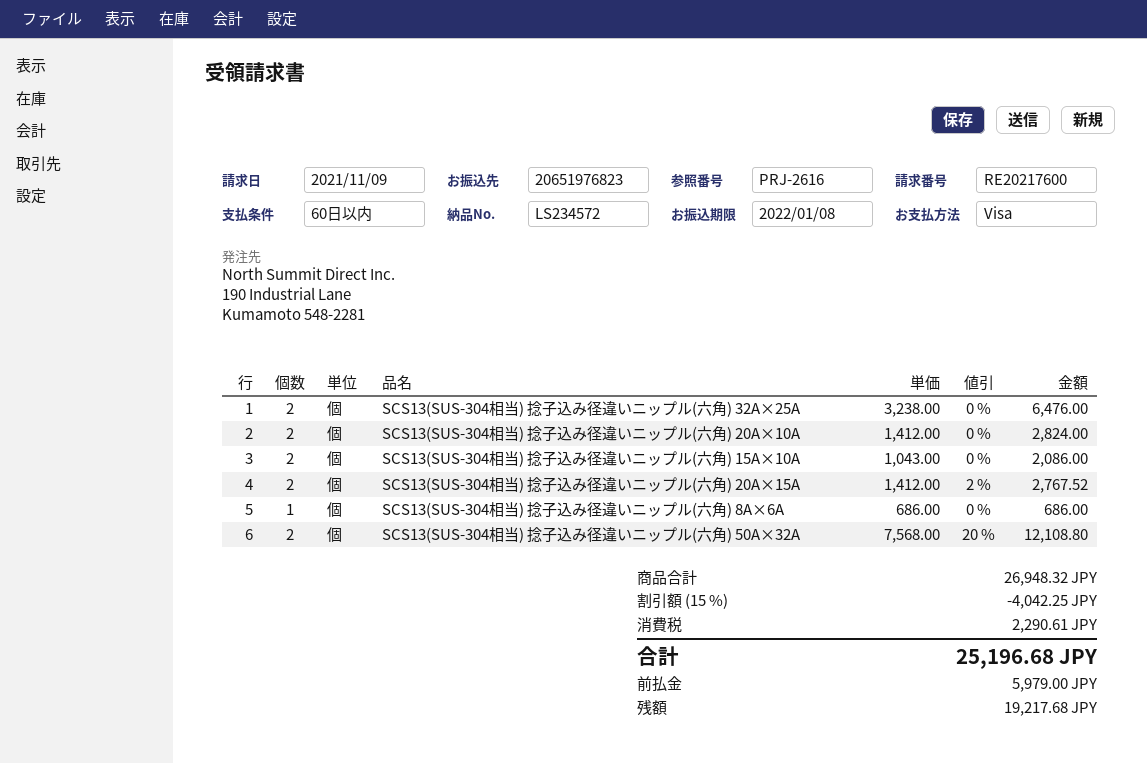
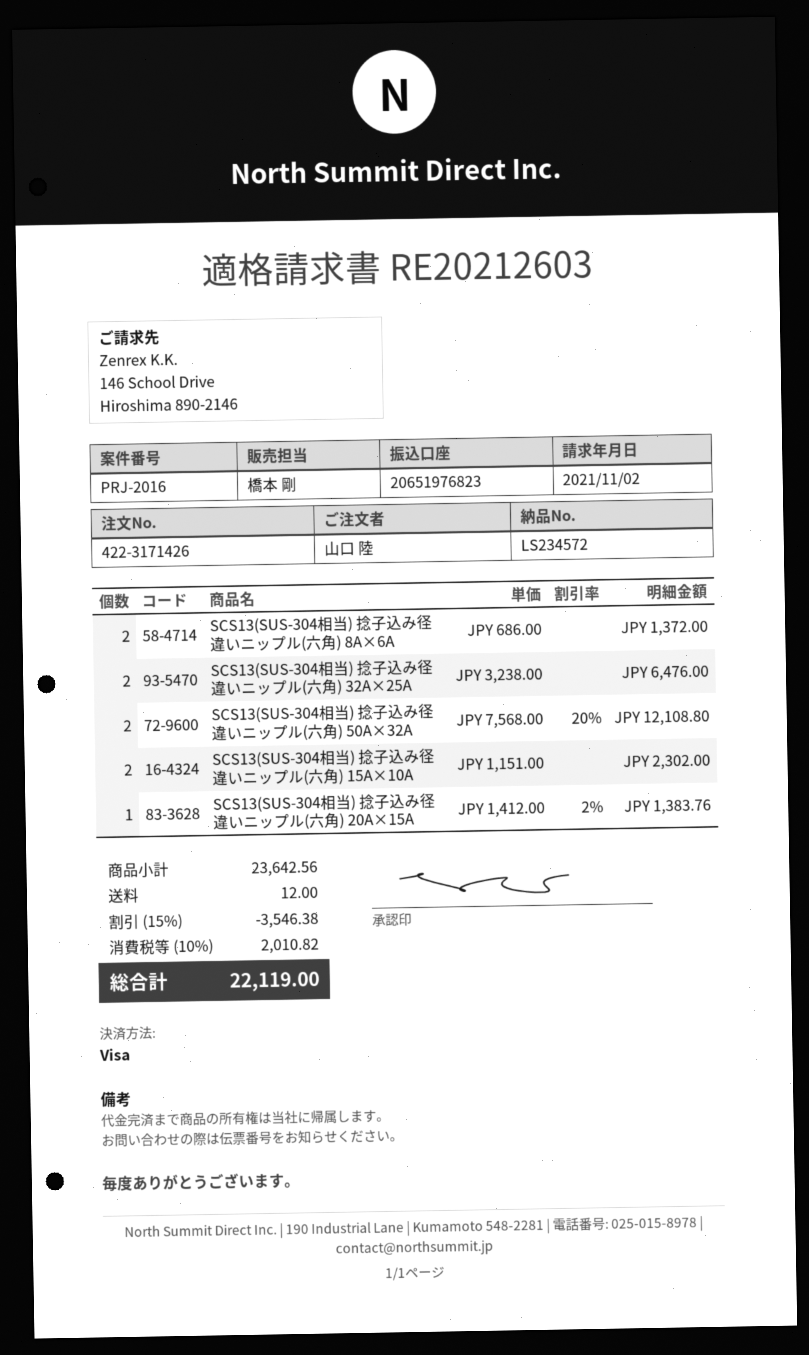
invoice number: RE20217600 -> RE20212603
invoice date: 2021-11-09 -> 2021-11-02
reference: PRJ-2616 -> PRJ-2016
SCS13(SUS-304相当) 捻子込み径違いニップル(六角) 20A×10A: 2 x 1412.00 = 2824.00 -> none
SCS13(SUS-304相当) 捻子込み径違いニップル(六角) 15A×10A: 2 x 1043.00 = 2086.00 -> 2 x 1151.00 = 2302.00
SCS13(SUS-304相当) 捻子込み径違いニップル(六角) 20A×15A: 2 x 1412.00 - 2% = 2767.52 -> 1 x 1412.00 - 2% = 1383.76
SCS13(SUS-304相当) 捻子込み径違いニップル(六角) 8A×6A: 1 x 686.00 = 686.00 -> 2 x 686.00 = 1372.00
subtotal: 26948.32 -> 23642.56
discount: 15% = 4042.25 -> 15% = 3546.38
shipping: none -> 12.00
tax: 2290.61 -> 2010.82
total: 25196.68 -> 22119.00

